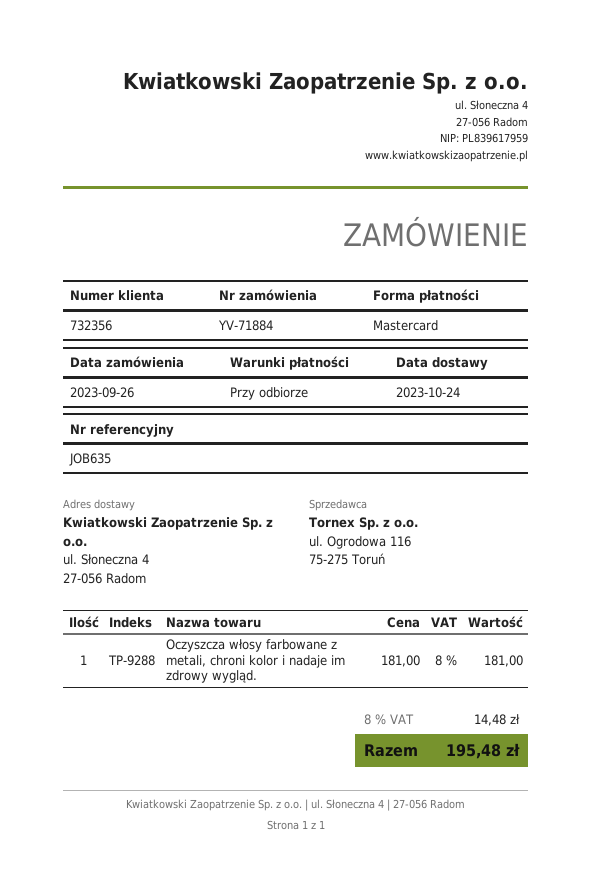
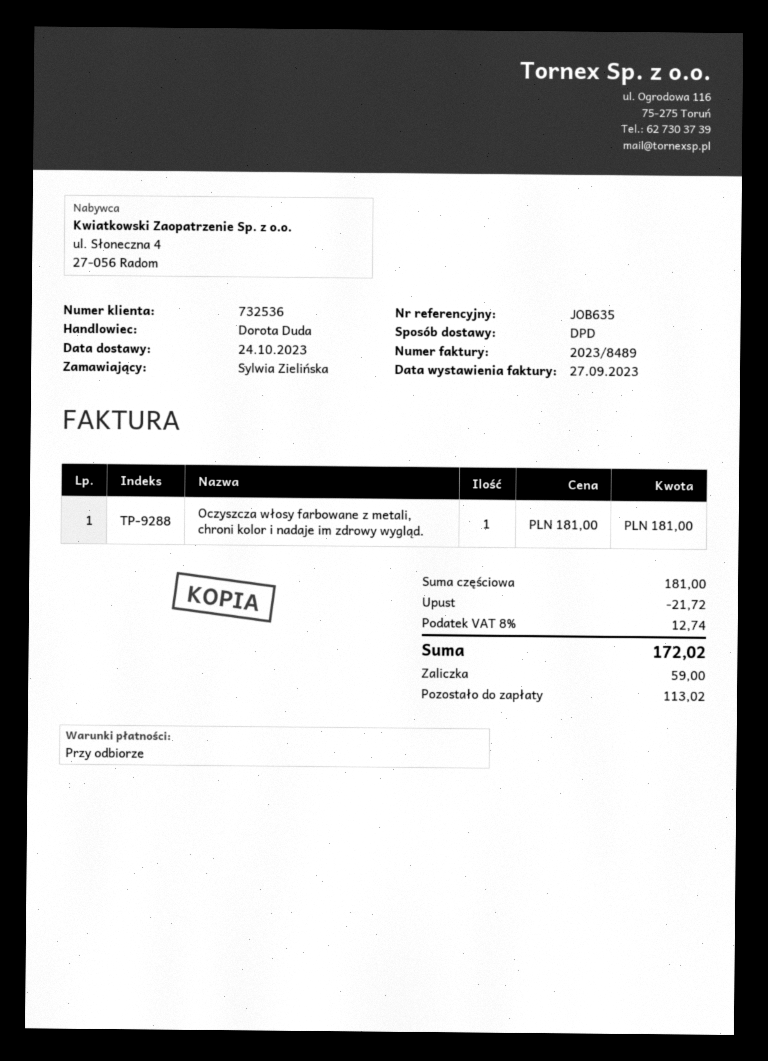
customer number: 732356 -> 732536
discount: none -> 21.72
tax: 8% = 14.48 -> 8% = 12.74
total: 195.48 -> 172.02

